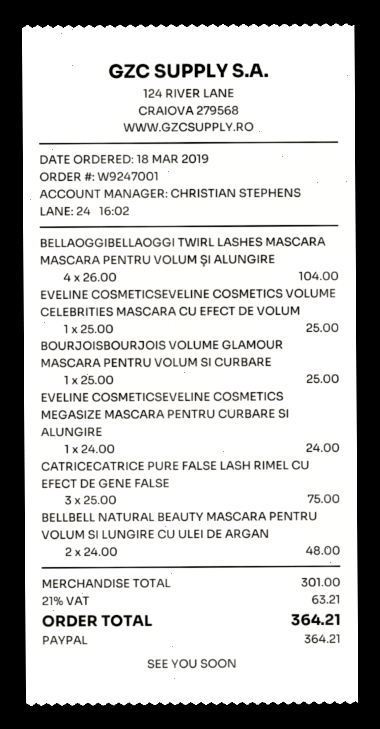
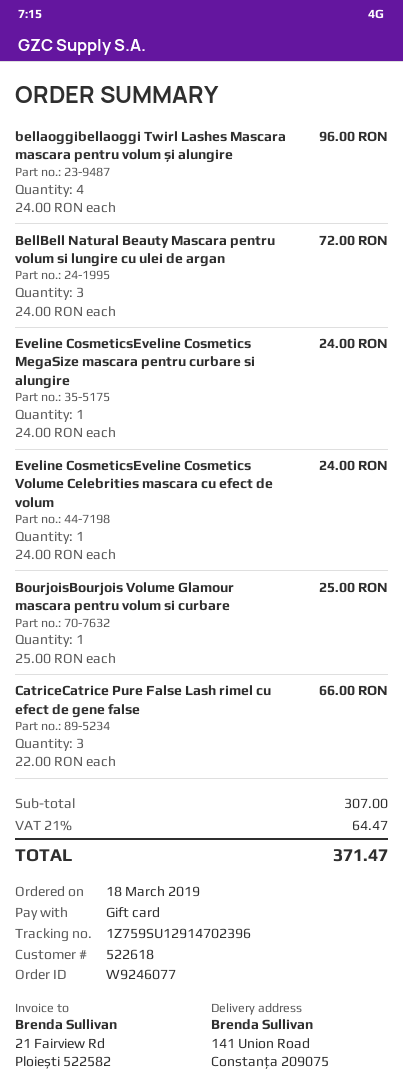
order number: W9247001 -> W9246077
payment method: PayPal -> gift card
BELLAOGGIBELLAOGGI TWIRL LASHES MASCARA MASCARA PENTRU VOLUM ȘI ALUNGIRE: 4 x 26.00 = 104.00 -> 4 x 24.00 = 96.00
EVELINE COSMETICSEVELINE COSMETICS VOLUME CELEBRITIES MASCARA CU EFECT DE VOLUM: 1 x 25.00 = 25.00 -> 1 x 24.00 = 24.00
CATRICECATRICE PURE FALSE LASH RIMEL CU EFECT DE GENE FALSE: 3 x 25.00 = 75.00 -> 3 x 22.00 = 66.00
BELLBELL NATURAL BEAUTY MASCARA PENTRU VOLUM SI LUNGIRE CU ULEI DE ARGAN: 2 x 24.00 = 48.00 -> 3 x 24.00 = 72.00
subtotal: 301.00 -> 307.00
tax: 21% = 63.21 -> 21% = 64.47
total: 364.21 -> 371.47

